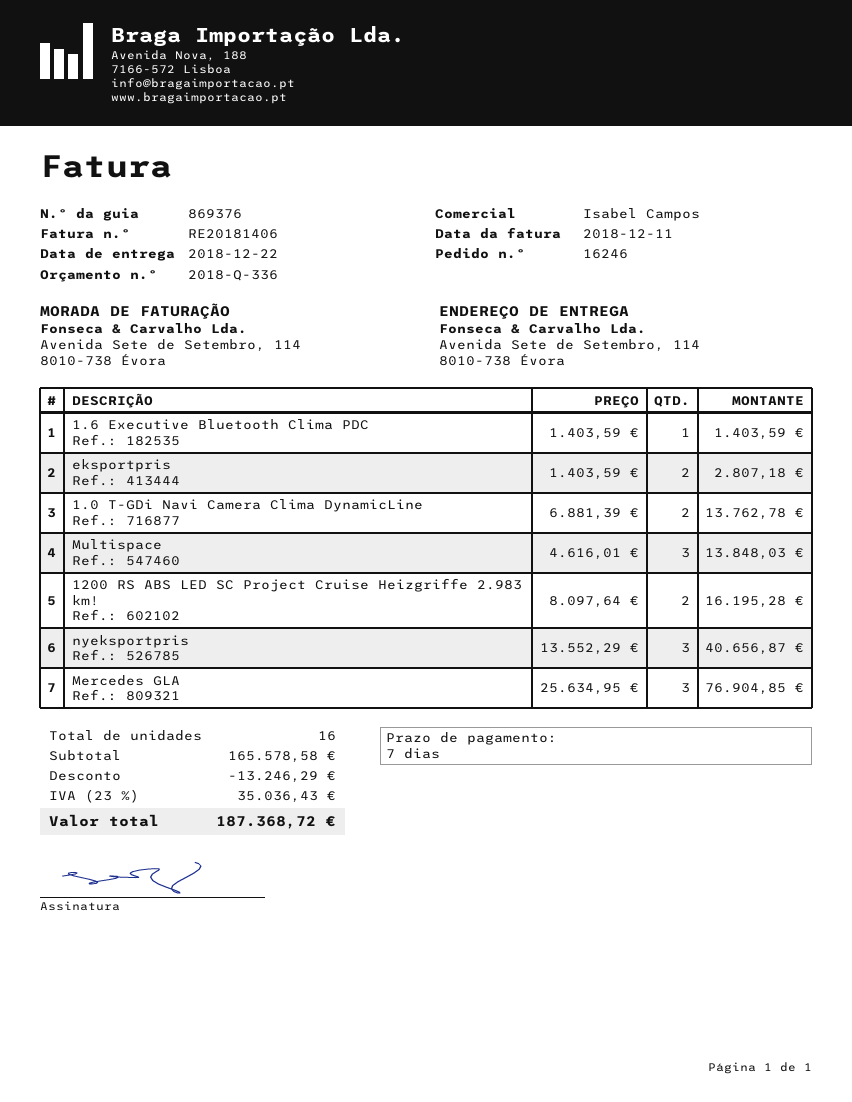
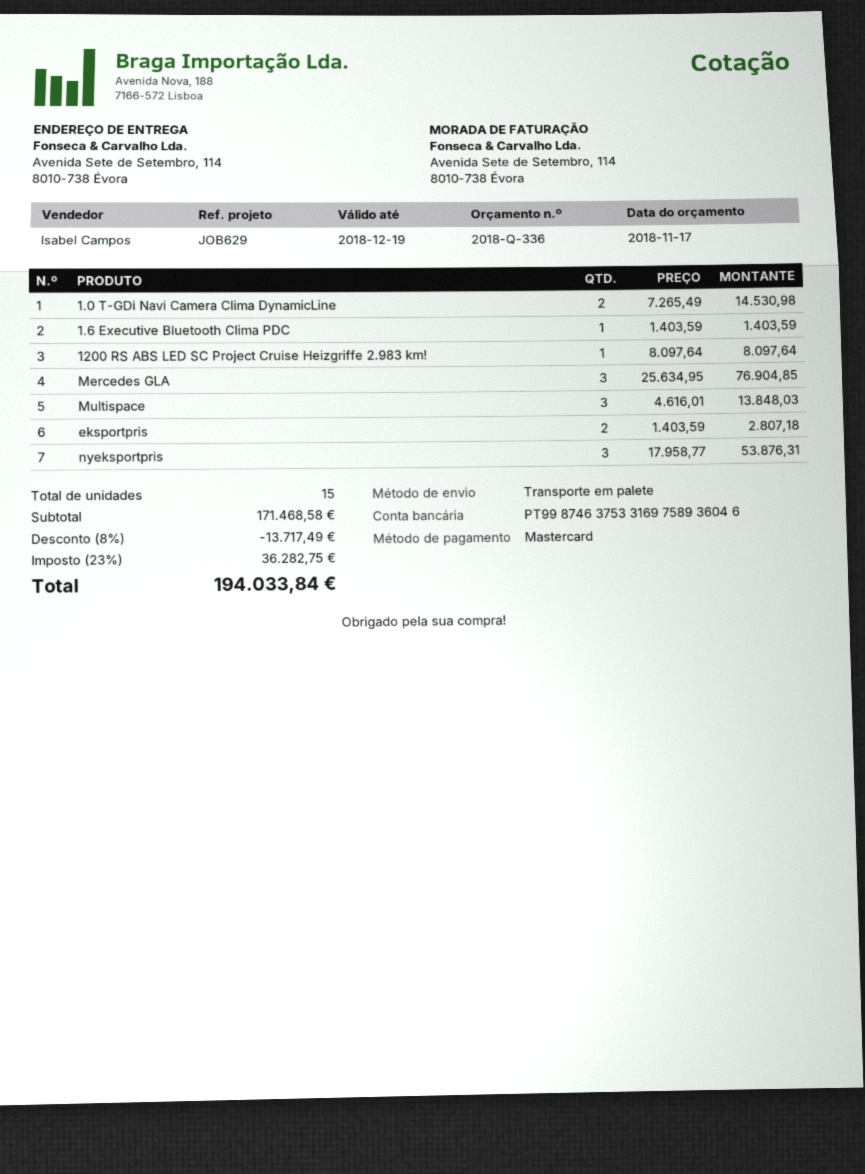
1.0 T-GDi Navi Camera Clima DynamicLine: 2 x 6881.39 = 13762.78 -> 2 x 7265.49 = 14530.98
1200 RS ABS LED SC Project Cruise Heizgriffe 2.983 km!: 2 x 8097.64 = 16195.28 -> 1 x 8097.64 = 8097.64
nyeksportpris: 3 x 13552.29 = 40656.87 -> 3 x 17958.77 = 53876.31
total quantity: 16 -> 15
subtotal: 165578.58 -> 171468.58
discount: 13246.29 -> 13717.49
tax: 23% = 35036.43 -> 23% = 36282.75
total: 187368.72 -> 194033.84

